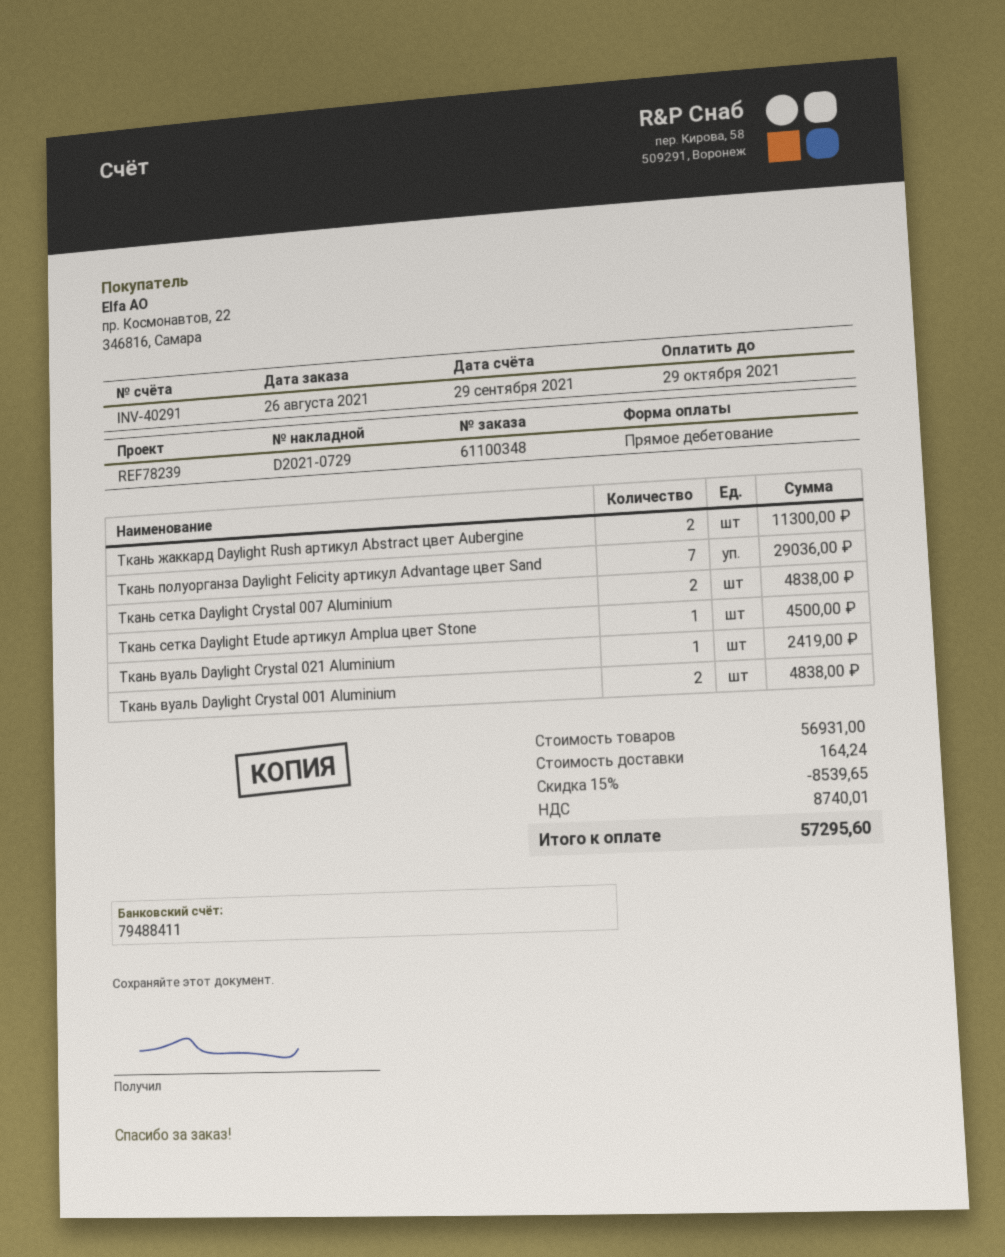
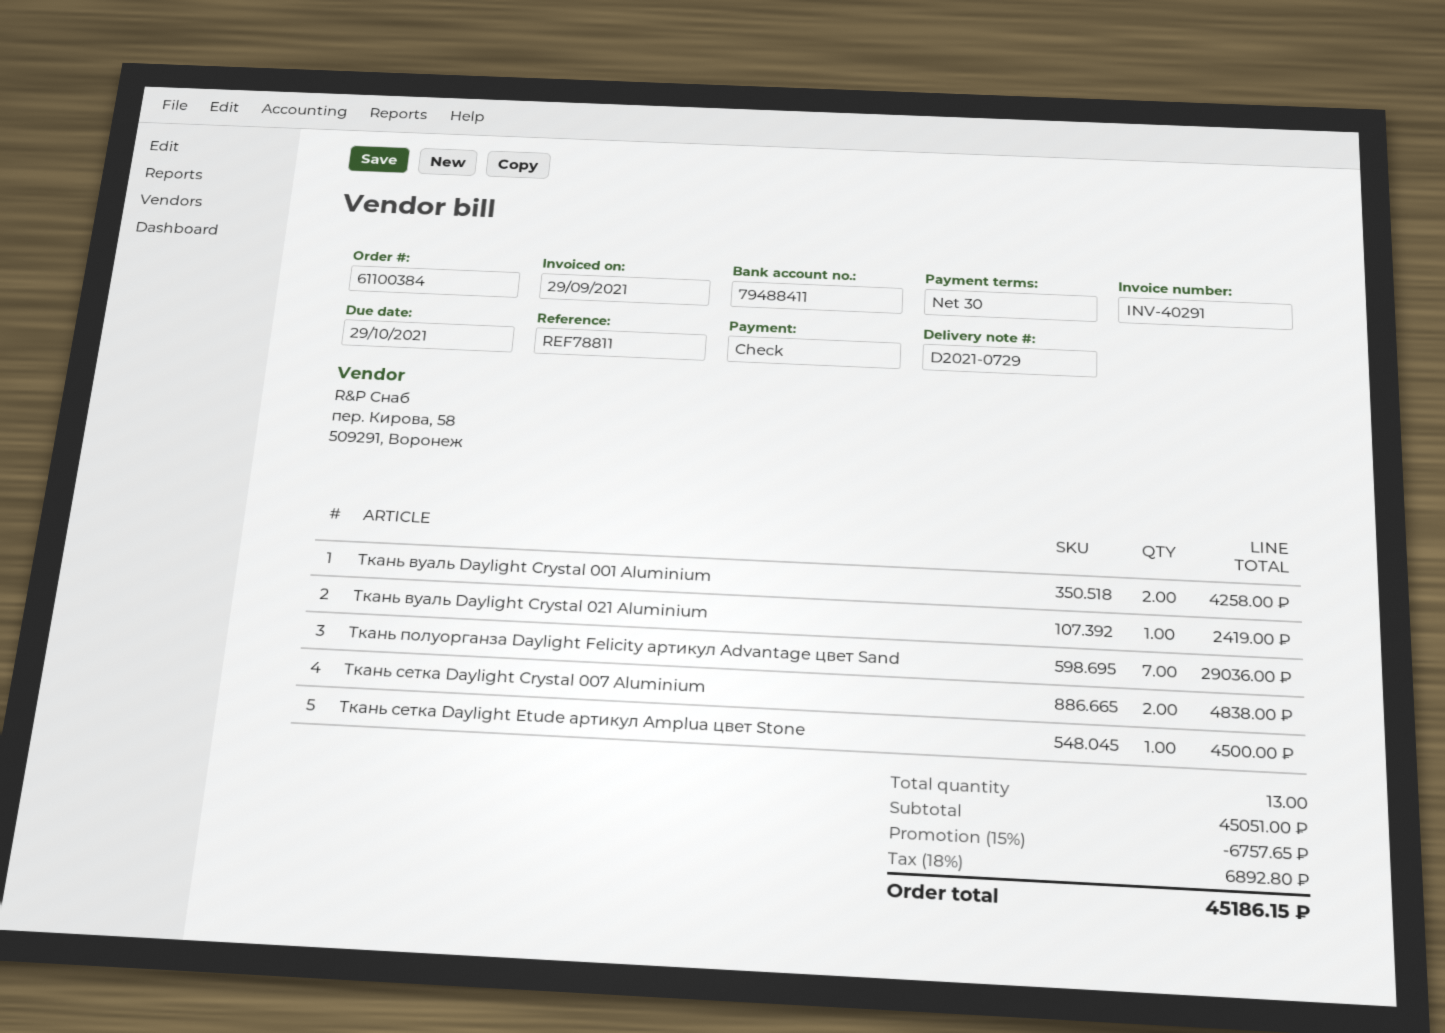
order number: 61100348 -> 61100384
reference: REF78239 -> REF78811
payment method: direct debit -> cheque
Ткань жаккард Daylight Rush артикул Abstract цвет Aubergine: 2 for 11300.00 -> none
Ткань вуаль Daylight Crystal 001 Aluminium: 2 for 4838.00 -> 2 for 4258.00
subtotal: 56931.00 -> 45051.00
discount: 15% = 8539.65 -> 15% = 6757.65
shipping: 164.24 -> none
tax: 8740.01 -> 6892.80
total: 57295.60 -> 45186.15

